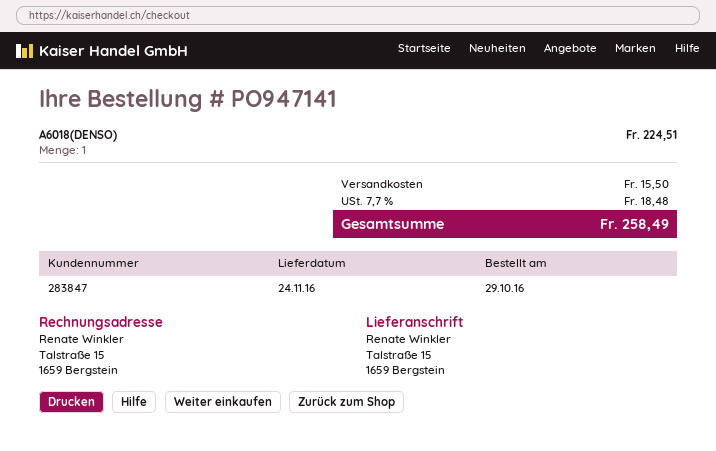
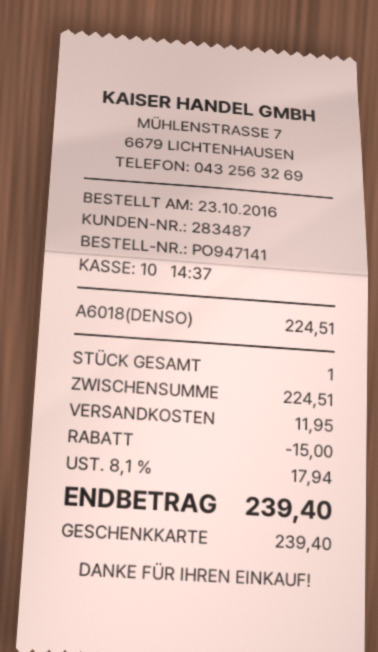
order date: 2016-10-29 -> 2016-10-23
customer number: 283847 -> 283487
discount: none -> 15.00
shipping: 15.50 -> 11.95
tax: 7.7% = 18.48 -> 8.1% = 17.94
total: 258.49 -> 239.40

